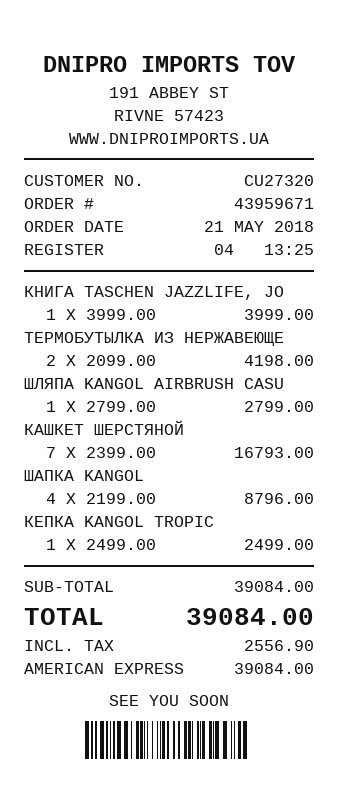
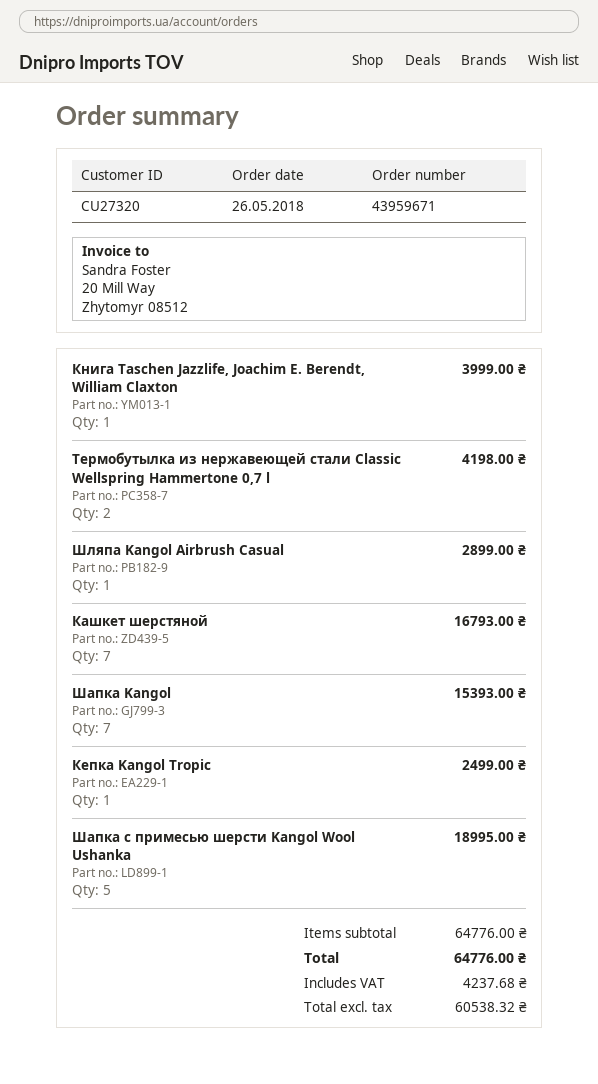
order date: 2018-05-21 -> 2018-05-26
ШЛЯПА KANGOL AIRBRUSH CASU: 1 for 2799.00 -> 1 for 2899.00
ШАПКА KANGOL: 4 for 8796.00 -> 7 for 15393.00
Шапка с примесью шерсти Kangol Wool Ushanka: none -> 5 for 18995.00
subtotal: 39084.00 -> 64776.00
tax: 2556.90 -> 4237.68
total: 39084.00 -> 64776.00

